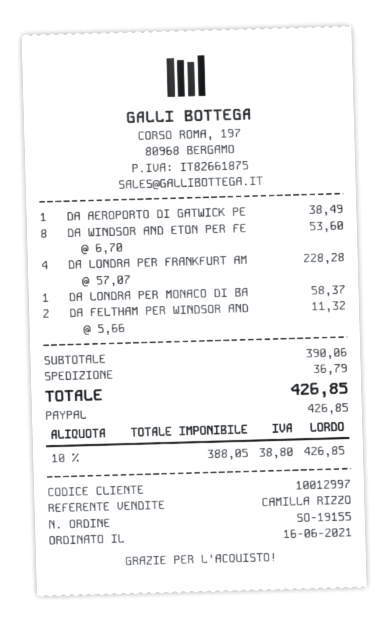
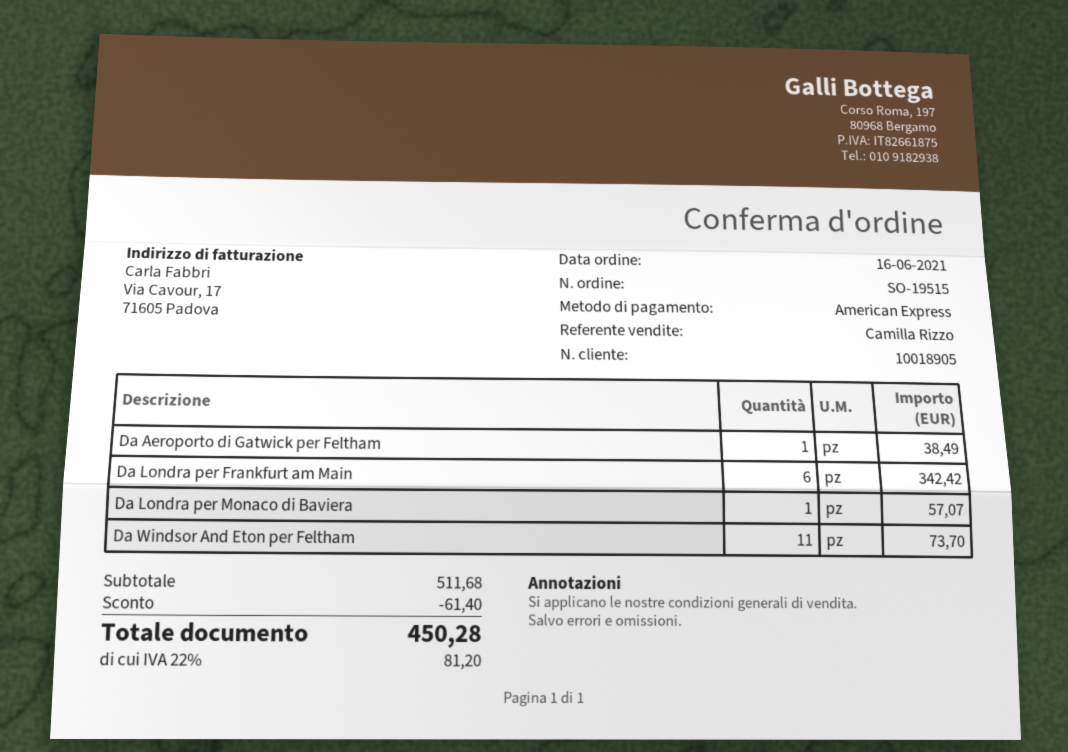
order number: SO-19155 -> SO-19515
customer number: 10012997 -> 10018905
payment method: PayPal -> American Express
DA WINDSOR AND ETON PER FE: 8 for 53.60 -> 11 for 73.70
DA LONDRA PER FRANKFURT AM: 4 for 228.28 -> 6 for 342.42
DA LONDRA PER MONACO DI BA: 1 for 58.37 -> 1 for 57.07
DA FELTHAM PER WINDSOR AND: 2 for 11.32 -> none
subtotal: 390.06 -> 511.68
discount: none -> 61.40
shipping: 36.79 -> none
tax: 10% = 38.80 -> 22% = 81.20
total: 426.85 -> 450.28

